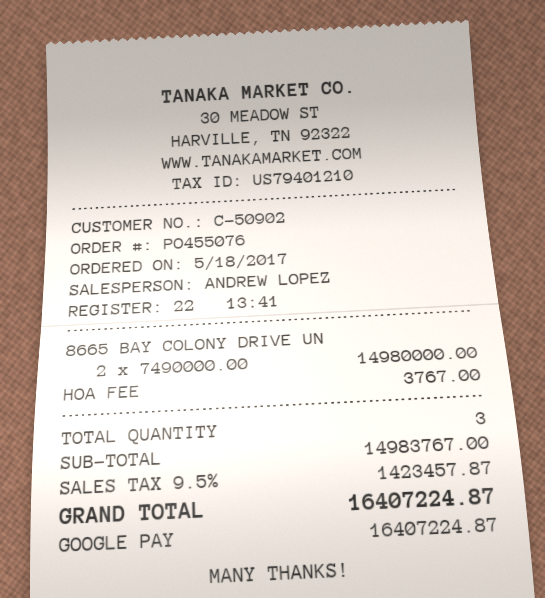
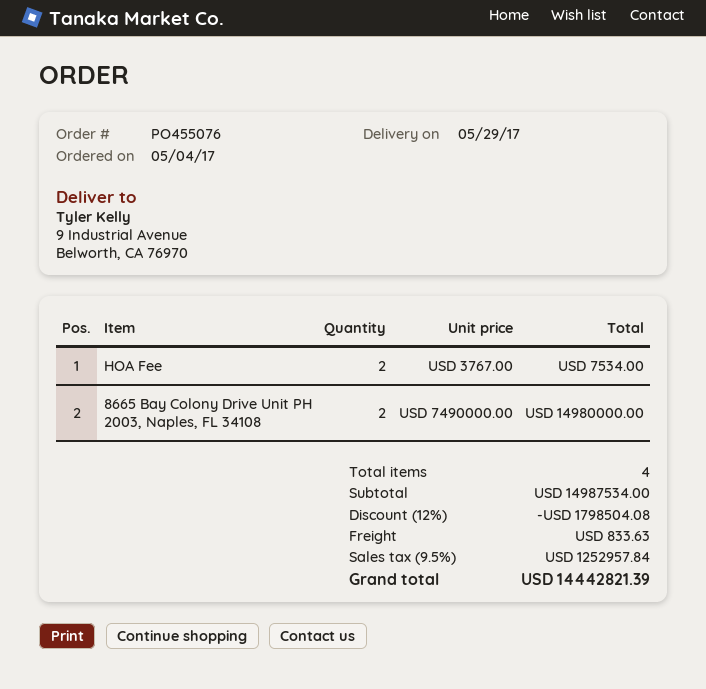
order date: 2017-05-18 -> 2017-05-04
HOA FEE: 1 x 3767.00 = 3767.00 -> 2 x 3767.00 = 7534.00
total quantity: 3 -> 4
subtotal: 14983767.00 -> 14987534.00
discount: none -> 12% = 1798504.08
shipping: none -> 833.63
tax: 9.5% = 1423457.87 -> 9.5% = 1252957.84
total: 16407224.87 -> 14442821.39

